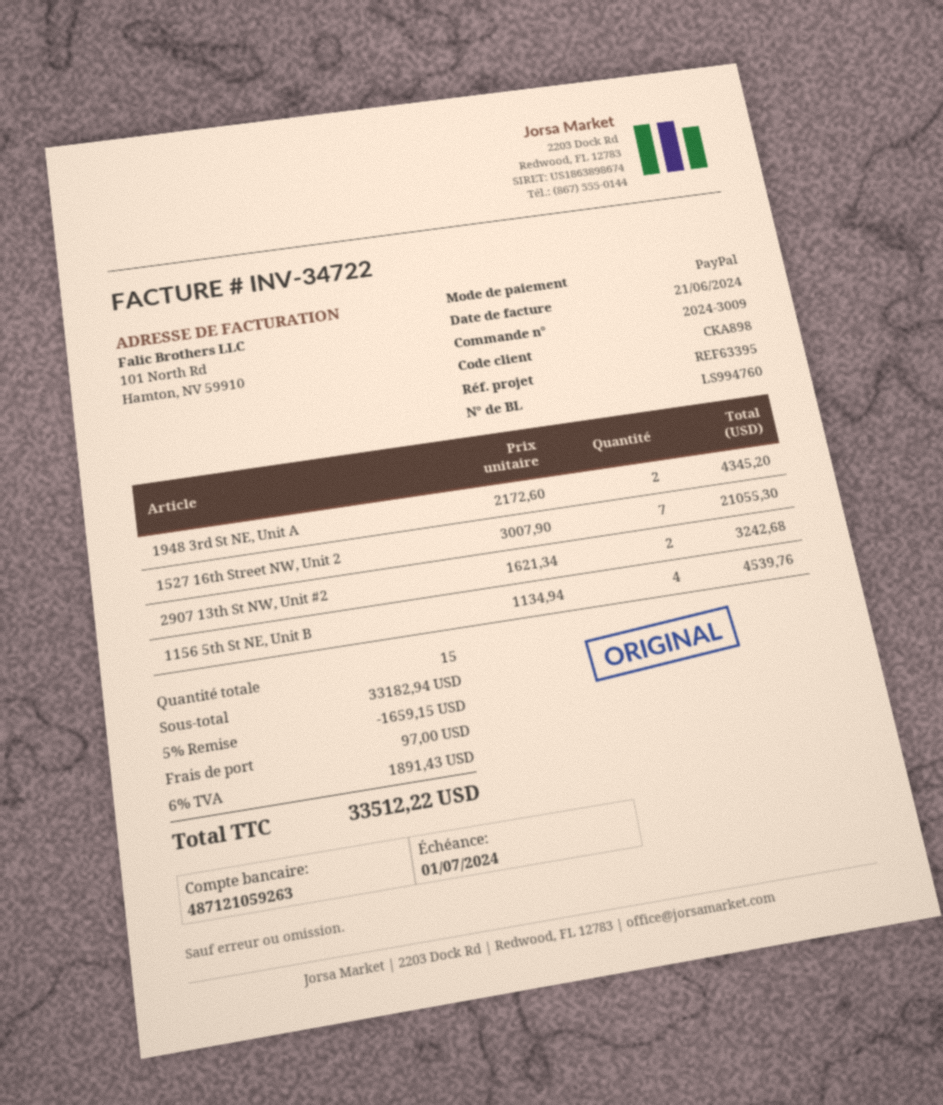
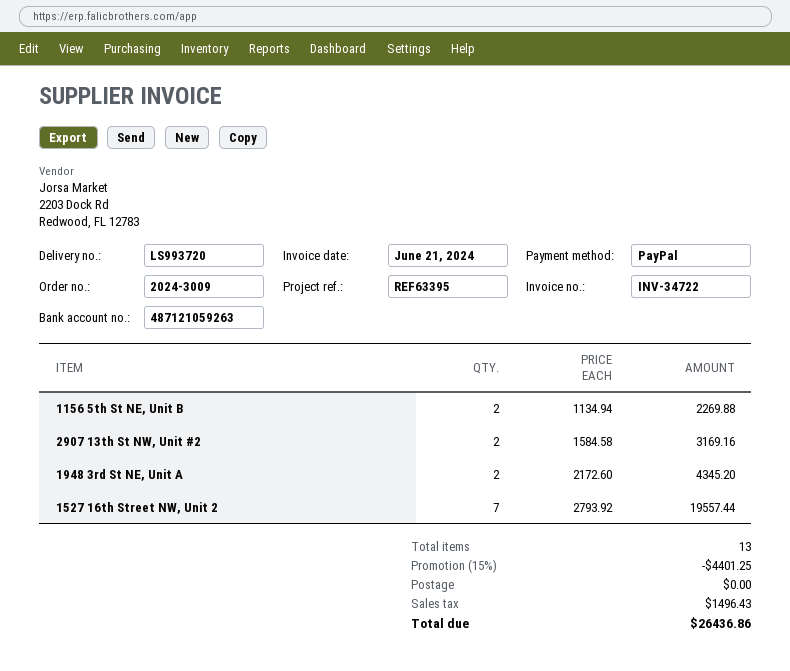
delivery note number: LS994760 -> LS993720
1527 16th Street NW, Unit 2: 7 x 3007.90 = 21055.30 -> 7 x 2793.92 = 19557.44
2907 13th St NW, Unit #2: 2 x 1621.34 = 3242.68 -> 2 x 1584.58 = 3169.16
1156 5th St NE, Unit B: 4 x 1134.94 = 4539.76 -> 2 x 1134.94 = 2269.88
total quantity: 15 -> 13
discount: 5% = 1659.15 -> 15% = 4401.25
shipping: 97.00 -> 0.00
tax: 1891.43 -> 1496.43
total: 33512.22 -> 26436.86

